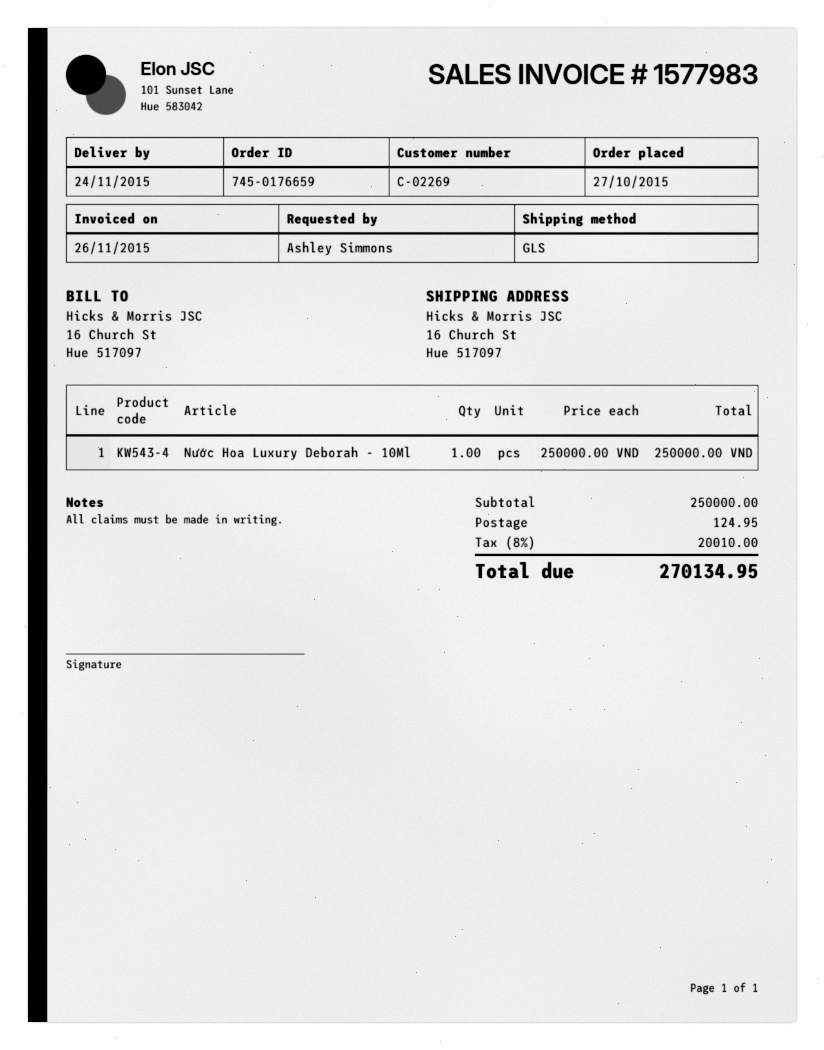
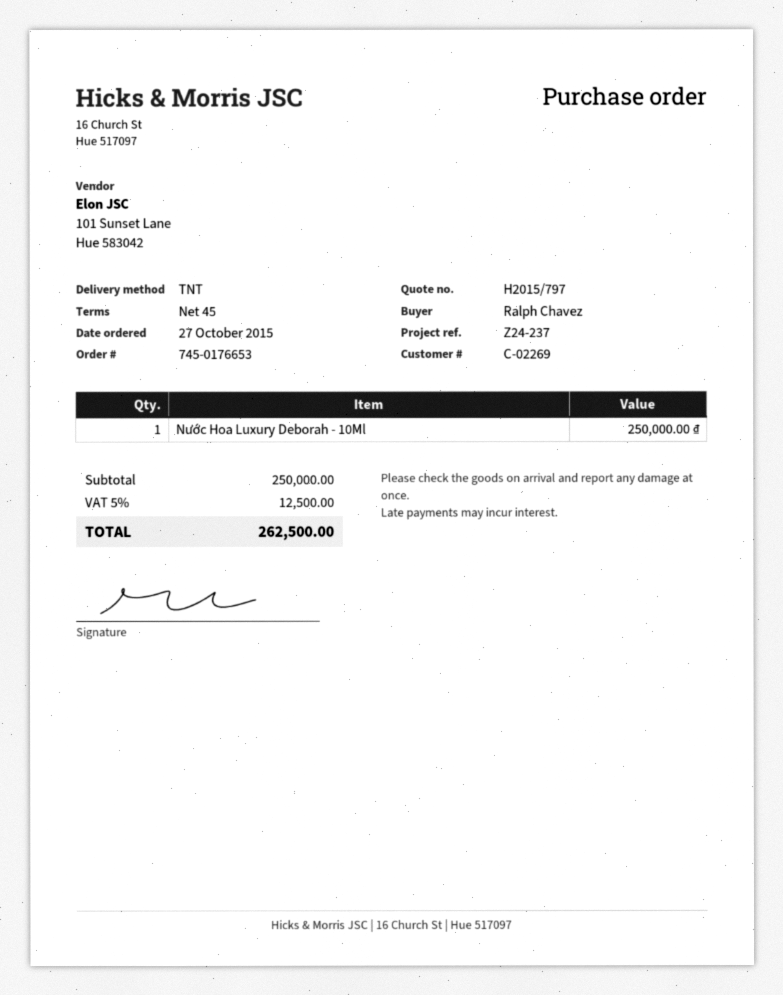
order number: 745-0176659 -> 745-0176653
ordered by: Ashley Simmons -> Ralph Chavez
shipping method: GLS -> TNT
shipping: 124.95 -> none
tax: 8% = 20010.00 -> 5% = 12500.00
total: 270134.95 -> 262500.00

